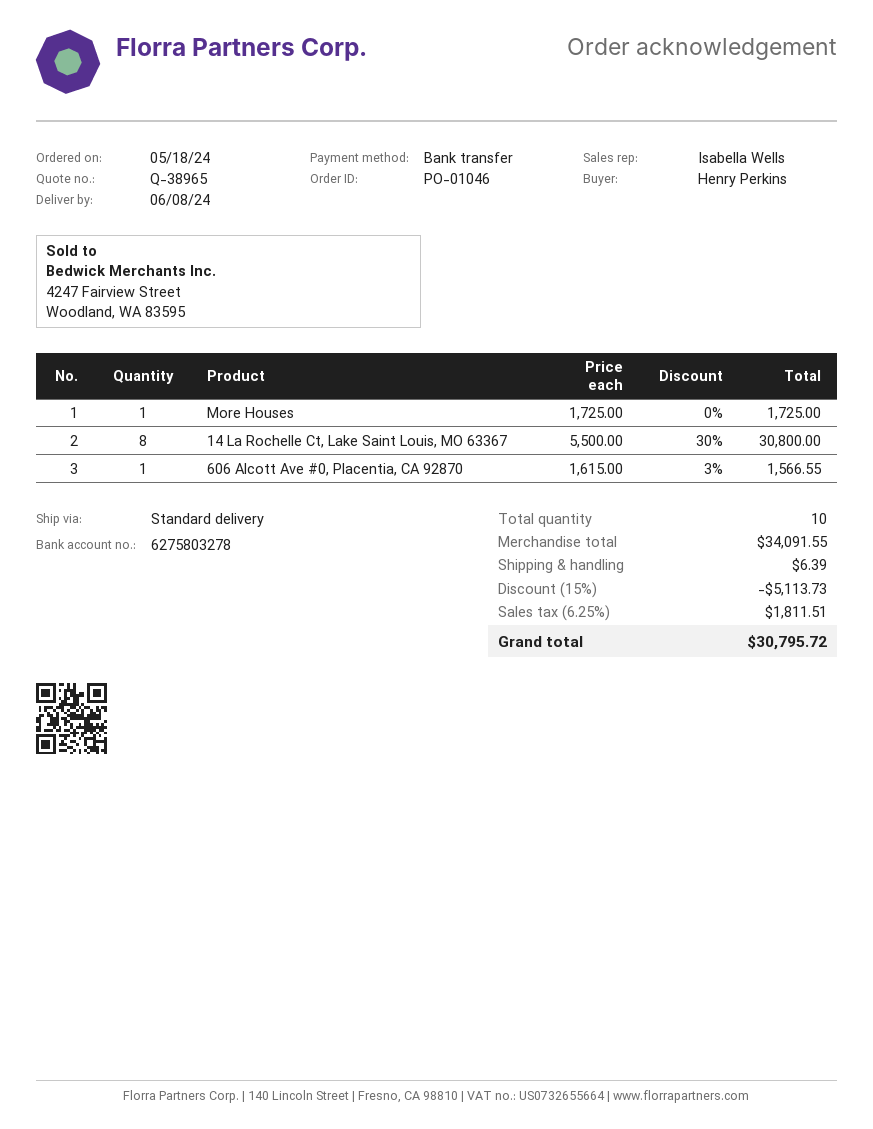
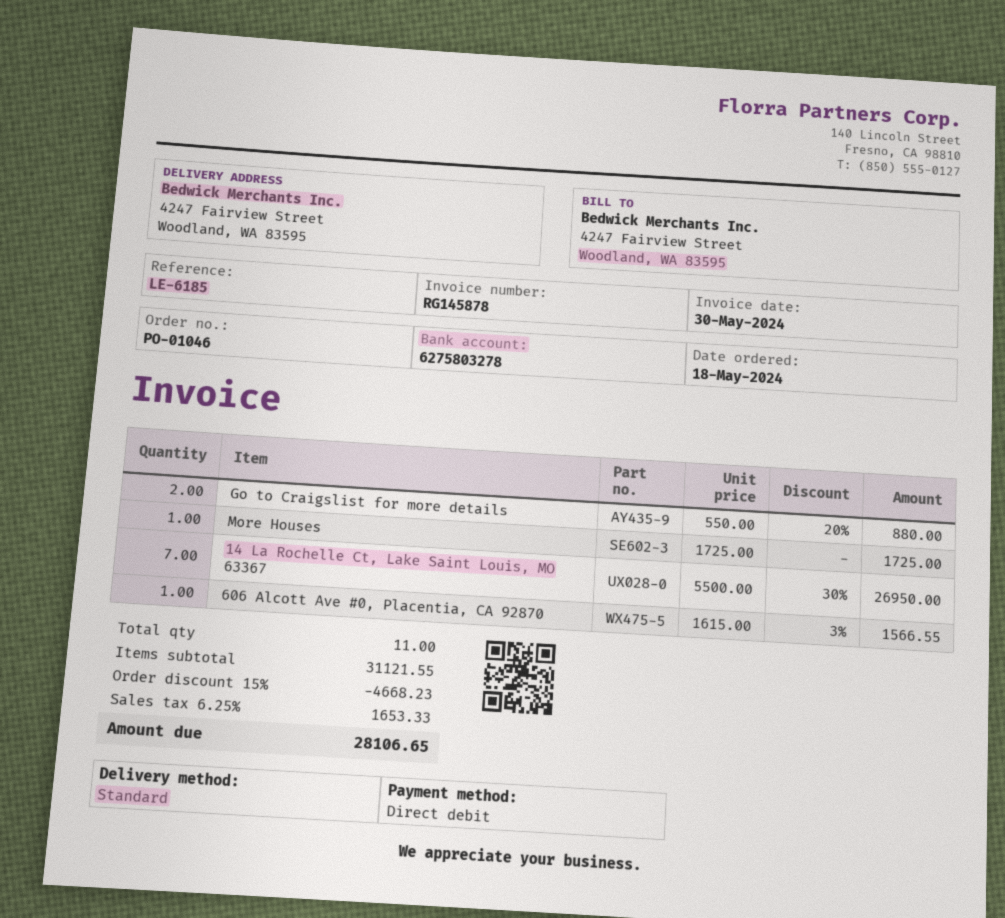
payment method: bank transfer -> direct debit
14 La Rochelle Ct, Lake Saint Louis, MO 63367: 8 x 5500.00 - 30% = 30800.00 -> 7 x 5500.00 - 30% = 26950.00
Go to Craigslist for more details: none -> 2 x 550.00 - 20% = 880.00
total quantity: 10 -> 11
subtotal: 34091.55 -> 31121.55
discount: 15% = 5113.73 -> 15% = 4668.23
shipping: 6.39 -> none
tax: 6.25% = 1811.51 -> 6.25% = 1653.33
total: 30795.72 -> 28106.65

